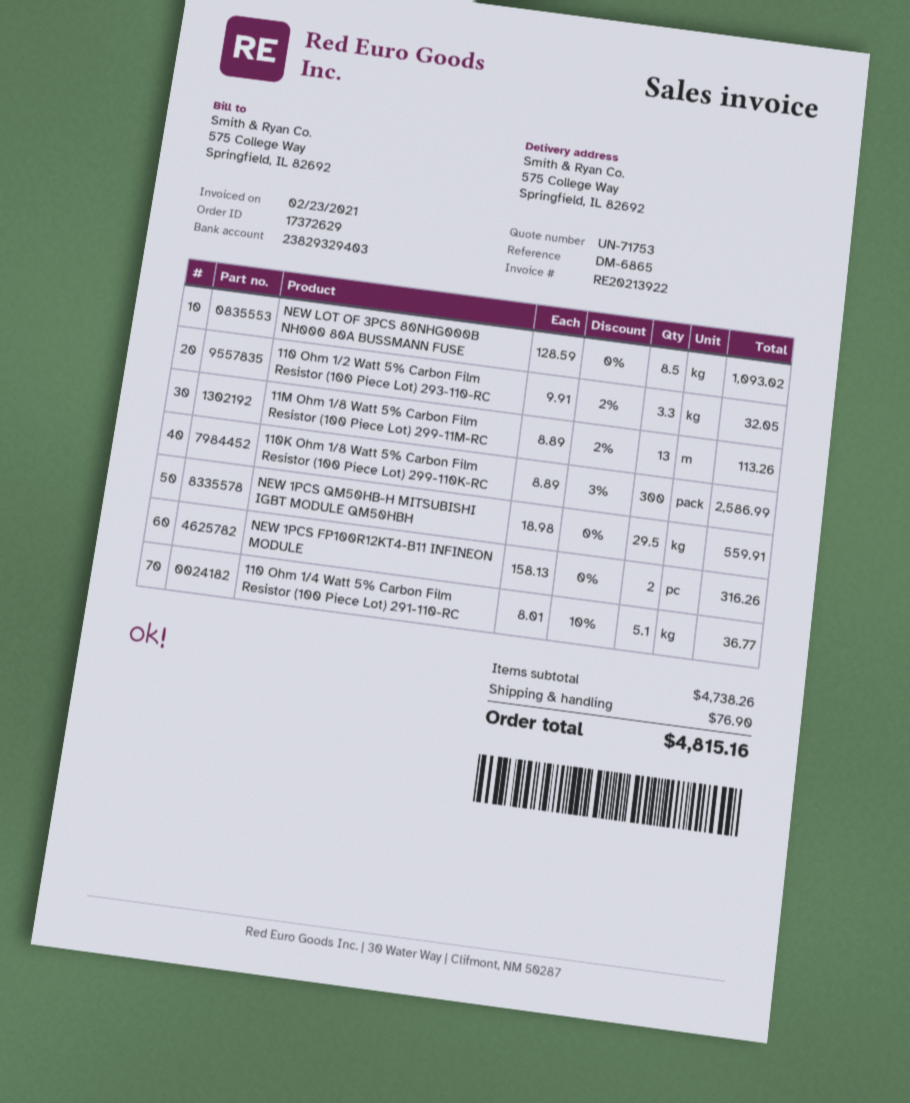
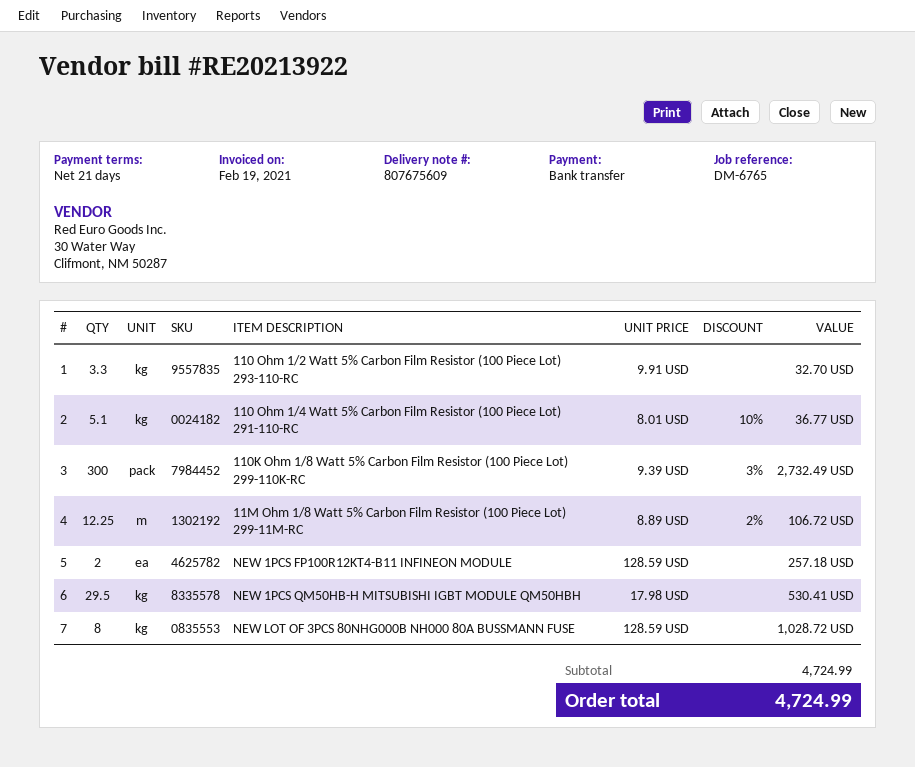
invoice date: 2021-02-23 -> 2021-02-19
reference: DM-6865 -> DM-6765
NEW LOT OF 3PCS 80NHG000B NH000 80A BUSSMANN FUSE: 8.5 x 128.59 = 1093.02 -> 8 x 128.59 = 1028.72
110 Ohm 1/2 Watt 5% Carbon Film Resistor (100 Piece Lot) 293-110-RC: 3.3 x 9.91 - 2% = 32.05 -> 3.3 x 9.91 = 32.70
11M Ohm 1/8 Watt 5% Carbon Film Resistor (100 Piece Lot) 299-11M-RC: 13 x 8.89 - 2% = 113.26 -> 12.25 x 8.89 - 2% = 106.72
110K Ohm 1/8 Watt 5% Carbon Film Resistor (100 Piece Lot) 299-110K-RC: 300 x 8.89 - 3% = 2586.99 -> 300 x 9.39 - 3% = 2732.49
NEW 1PCS QM50HB-H MITSUBISHI IGBT MODULE QM50HBH: 29.5 x 18.98 = 559.91 -> 29.5 x 17.98 = 530.41
NEW 1PCS FP100R12KT4-B11 INFINEON MODULE: 2 x 158.13 = 316.26 -> 2 x 128.59 = 257.18
subtotal: 4738.26 -> 4724.99
shipping: 76.90 -> none
total: 4815.16 -> 4724.99

